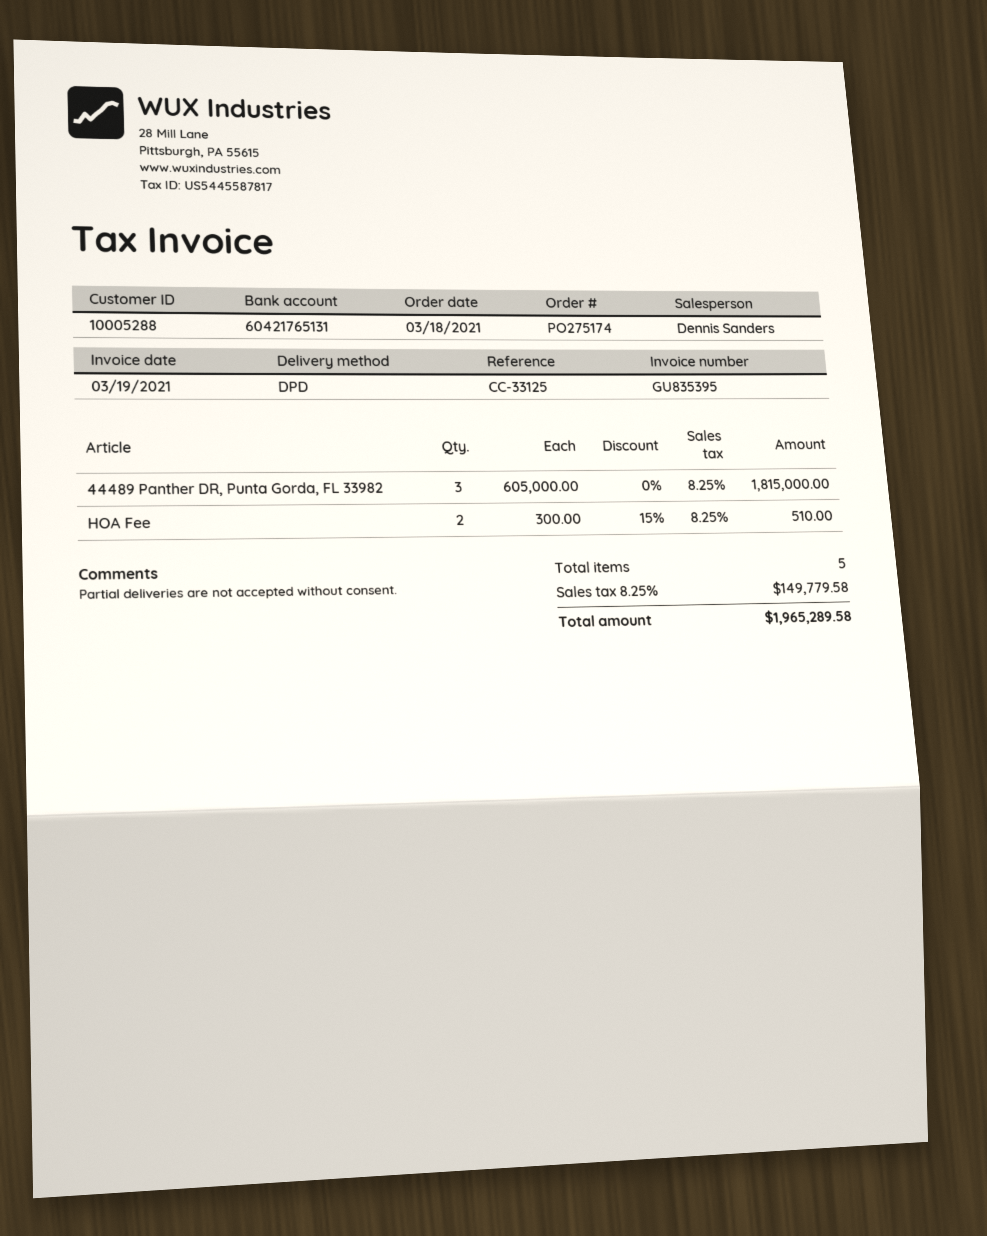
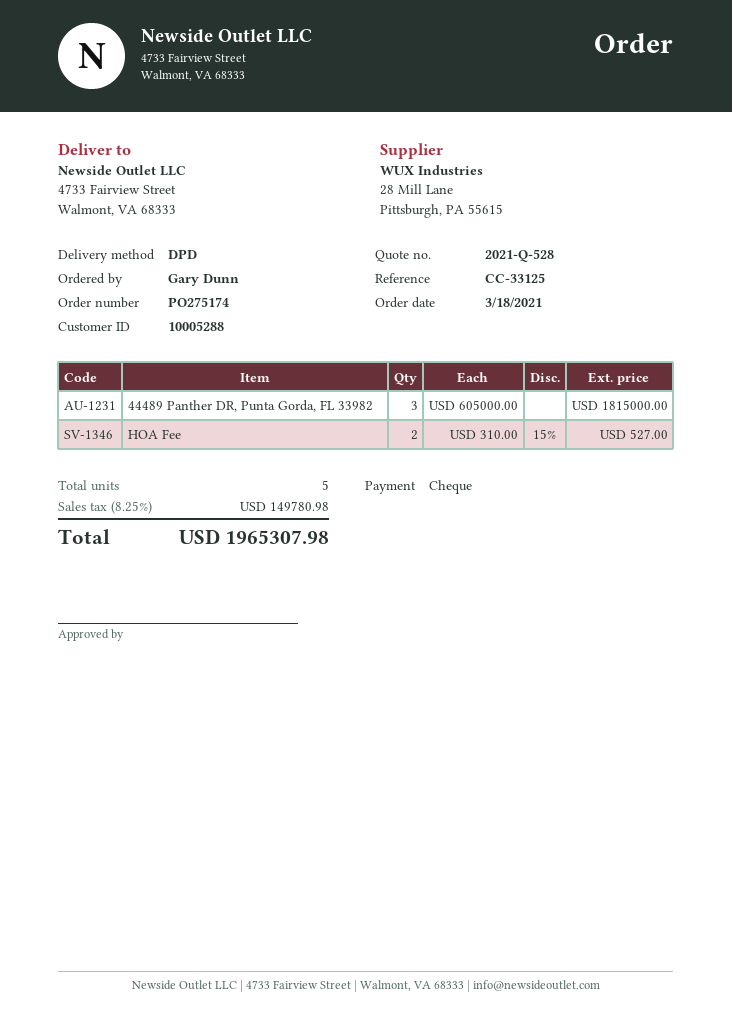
HOA Fee: 2 x 300.00 - 15% = 510.00 -> 2 x 310.00 - 15% = 527.00
tax: 8.25% = 149779.58 -> 8.25% = 149780.98
total: 1965289.58 -> 1965307.98

